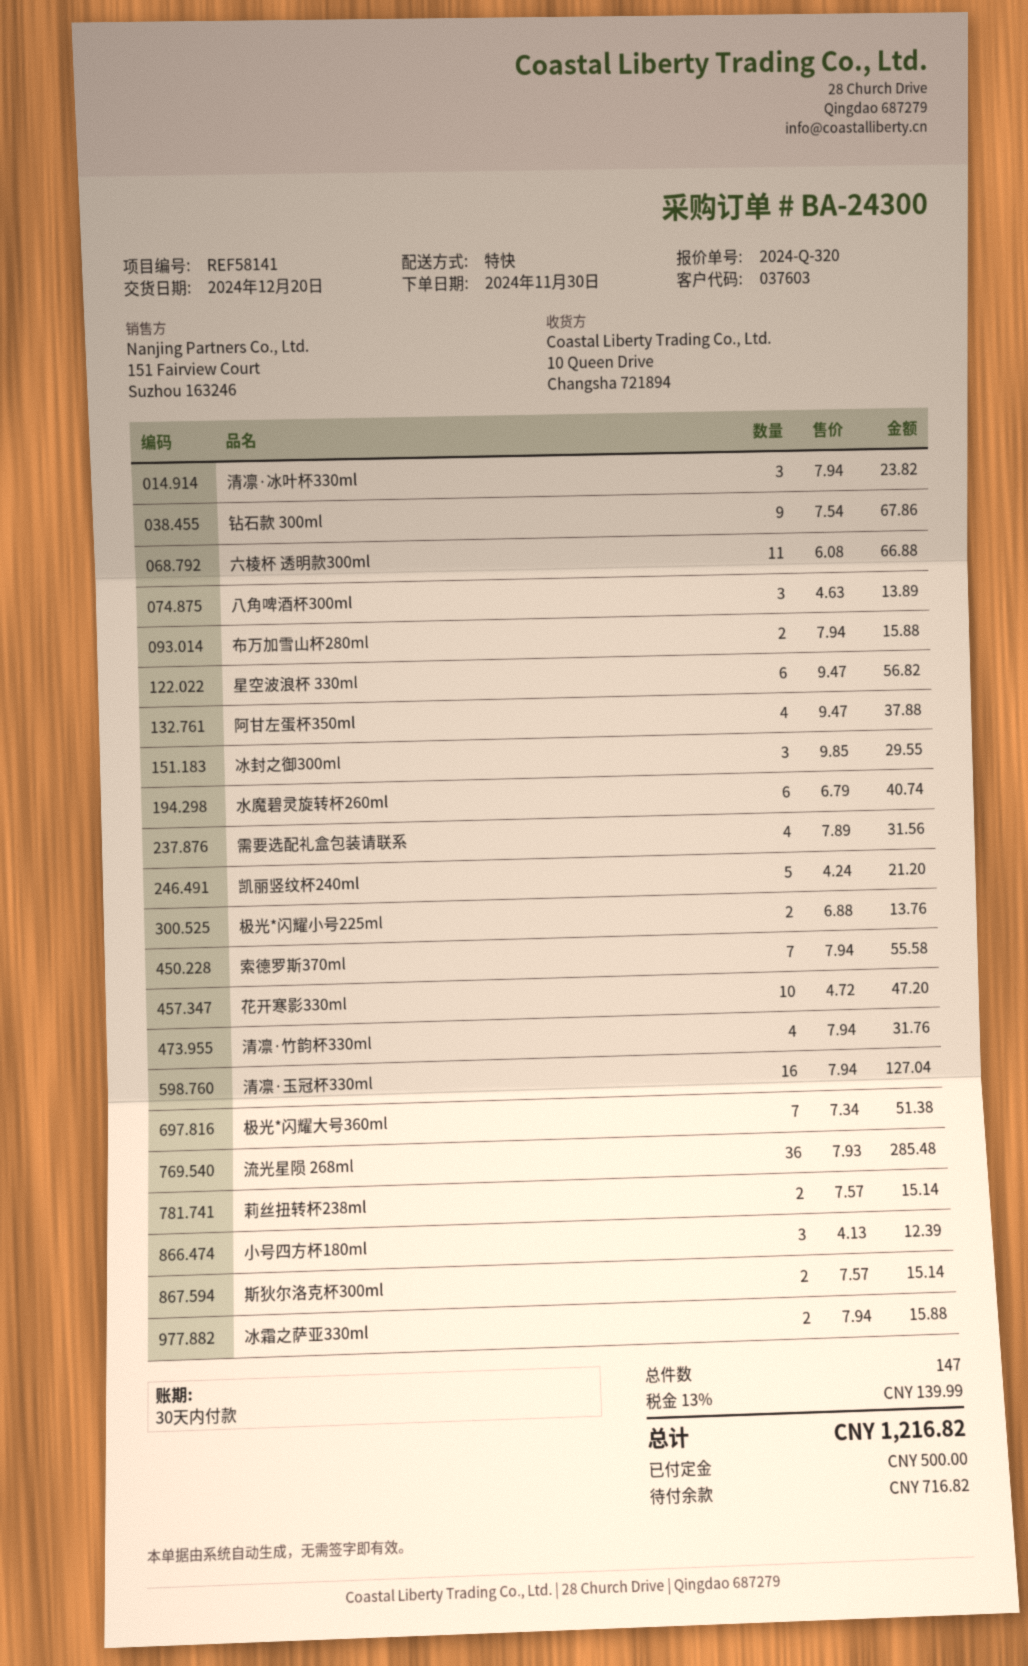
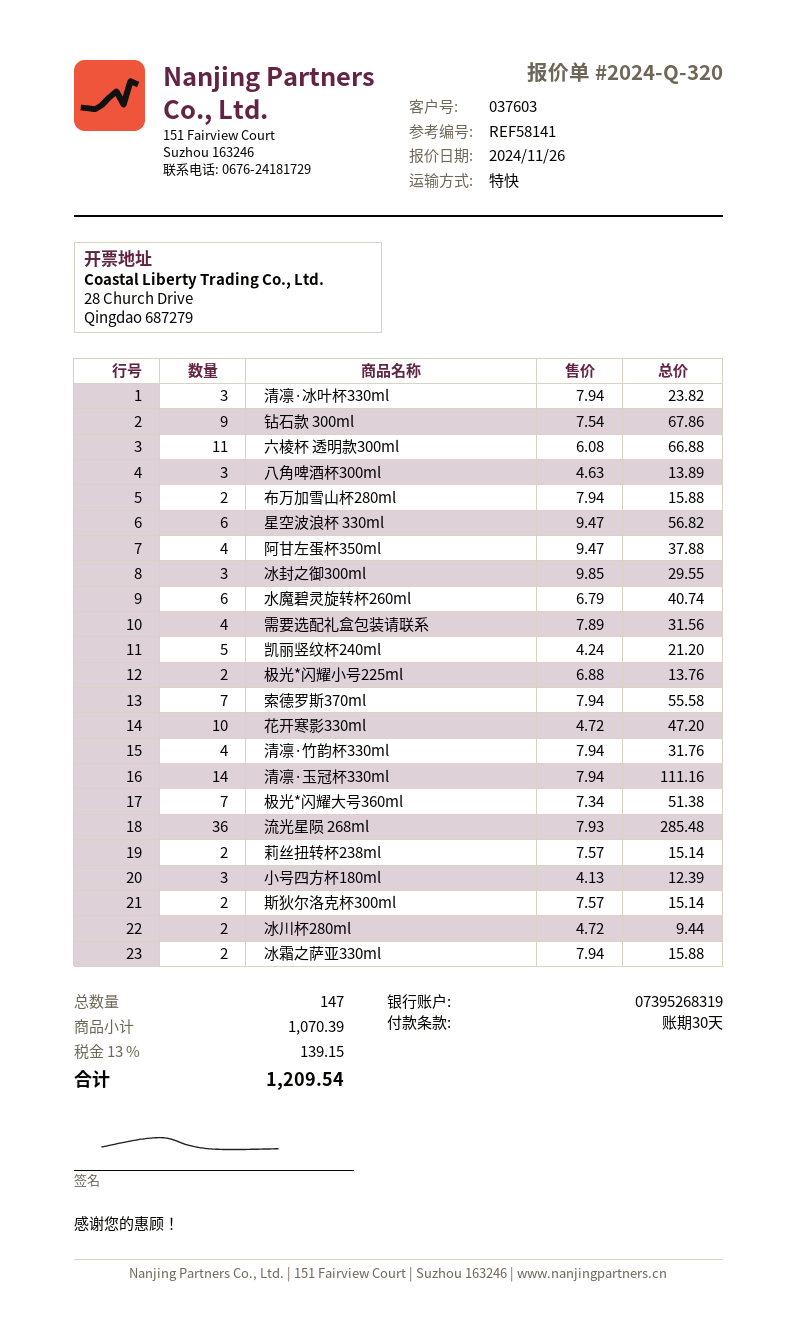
清凛·玉冠杯330ml: 16 x 7.94 = 127.04 -> 14 x 7.94 = 111.16
冰川杯280ml: none -> 2 x 4.72 = 9.44
tax: 13% = 139.99 -> 13% = 139.15
total: 1216.82 -> 1209.54

